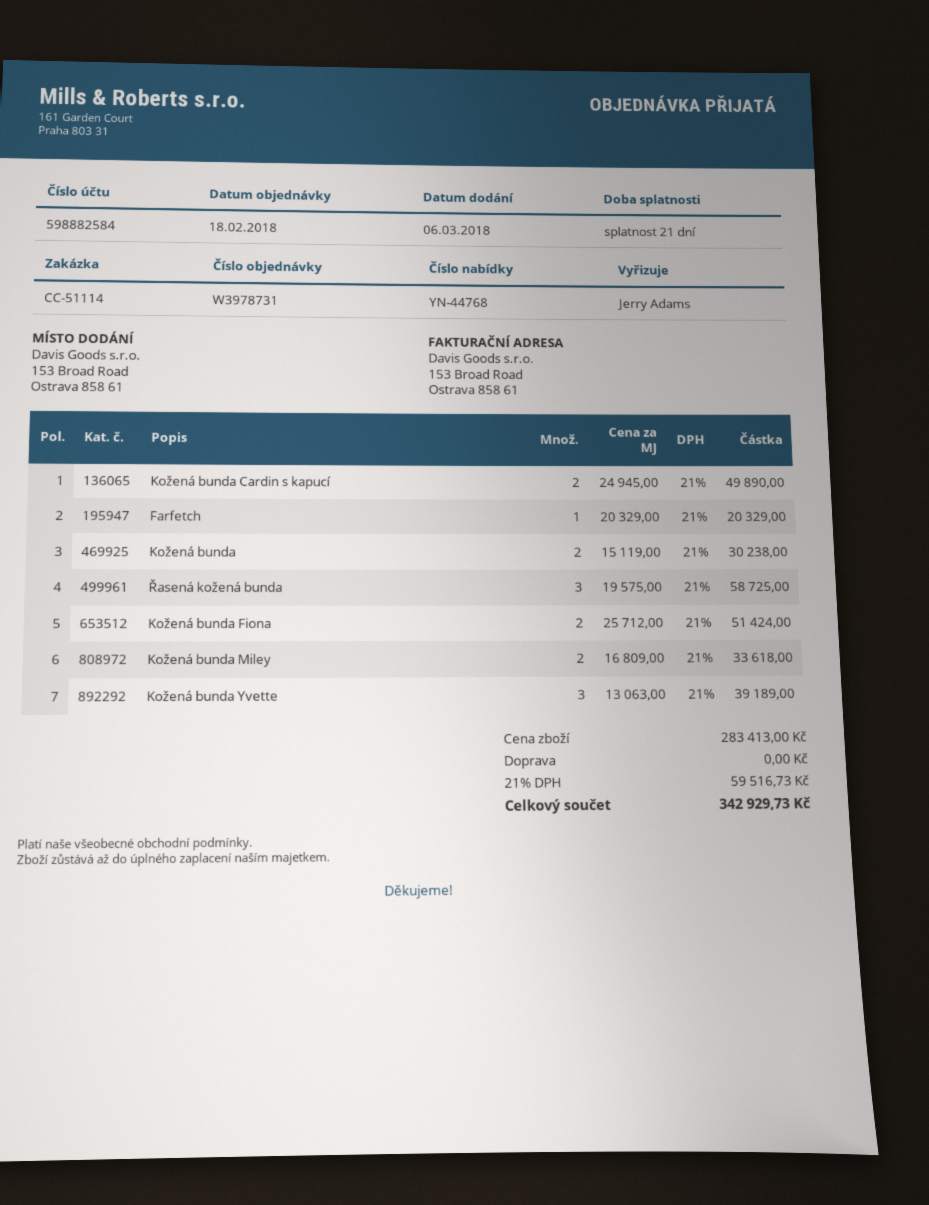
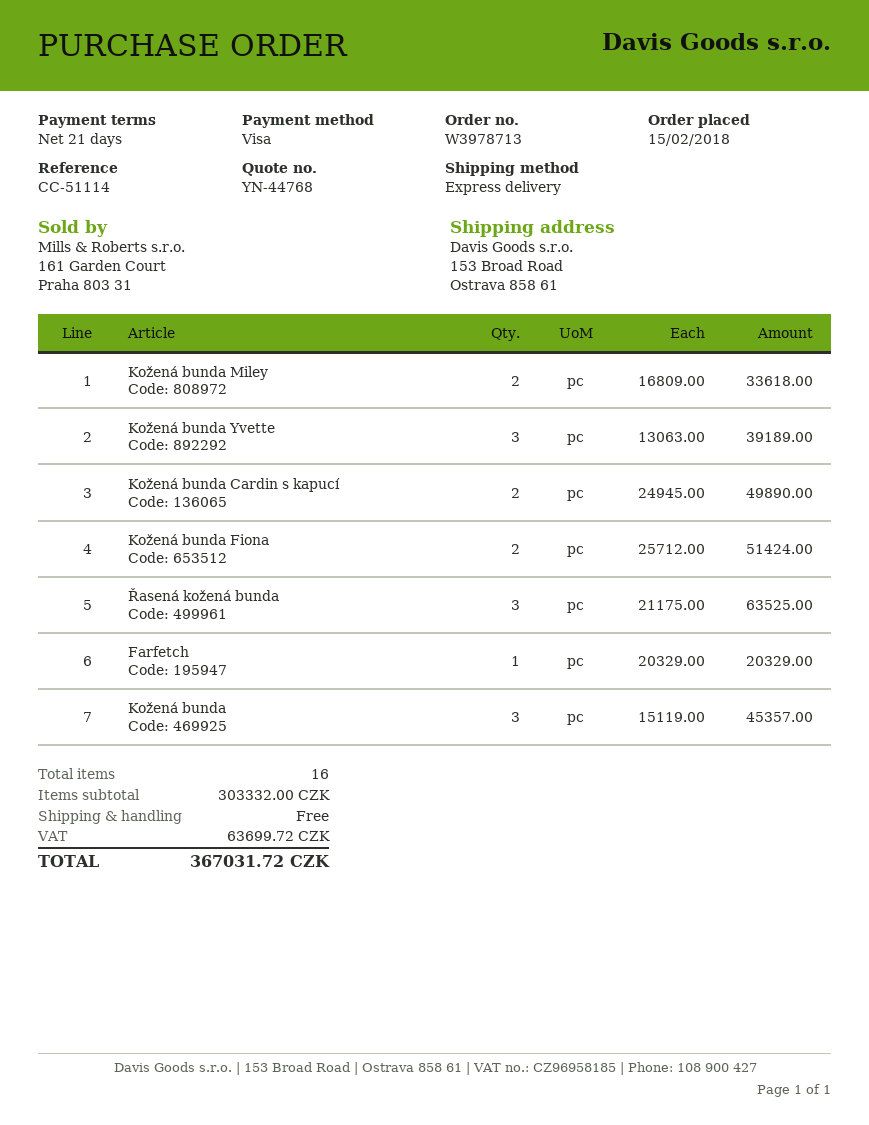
order number: W3978731 -> W3978713
order date: 2018-02-18 -> 2018-02-15
Kožená bunda: 2 x 15119.00 = 30238.00 -> 3 x 15119.00 = 45357.00
Řasená kožená bunda: 3 x 19575.00 = 58725.00 -> 3 x 21175.00 = 63525.00
subtotal: 283413.00 -> 303332.00
tax: 59516.73 -> 63699.72
total: 342929.73 -> 367031.72

